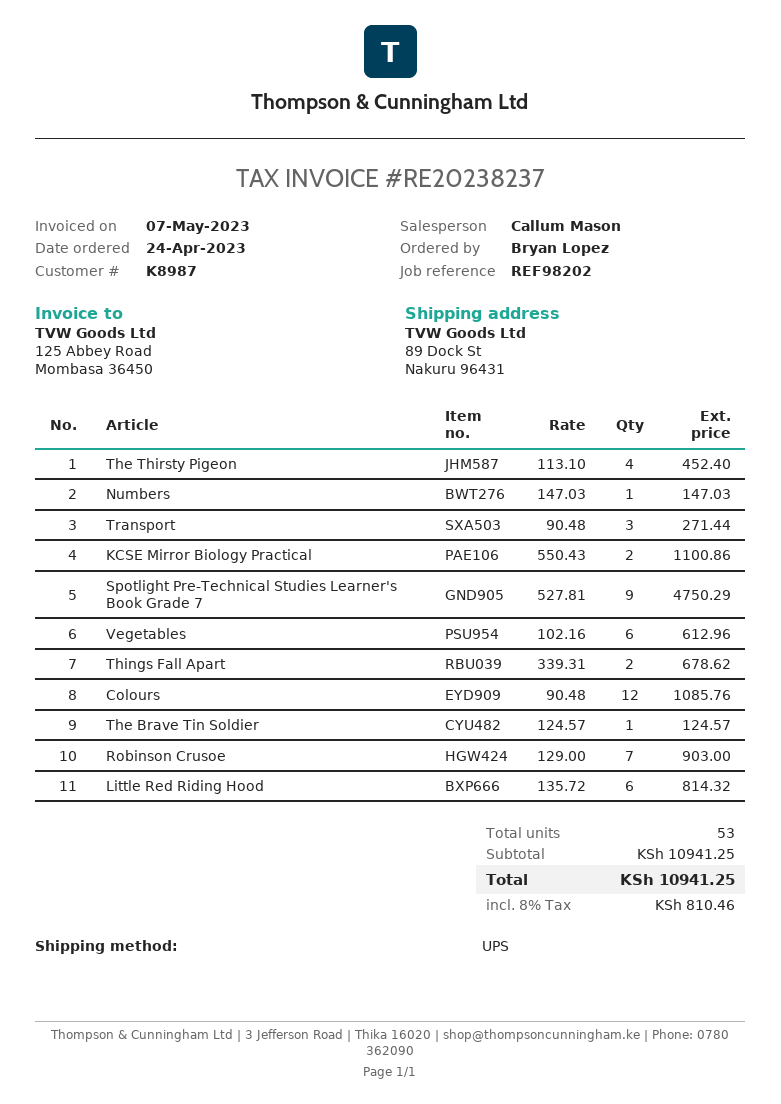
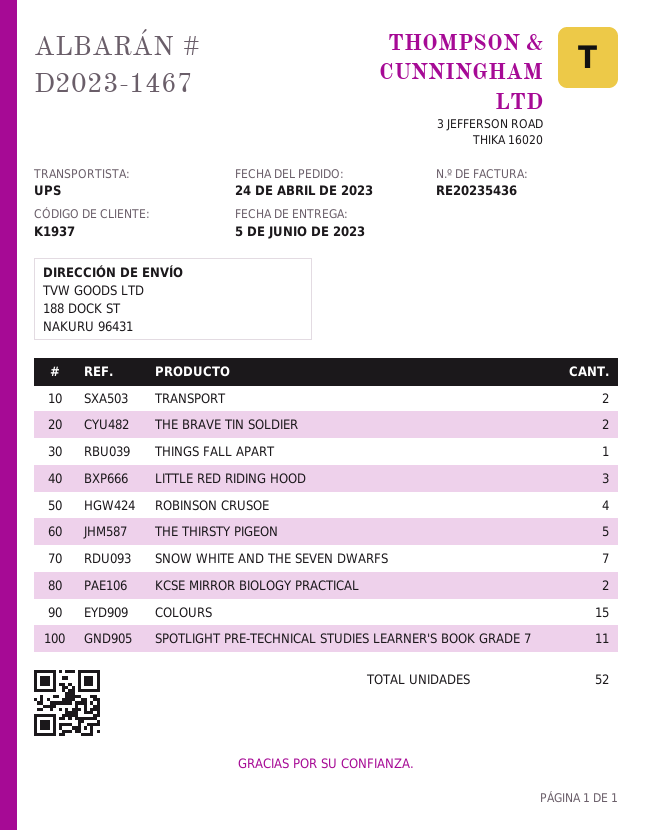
invoice number: RE20238237 -> RE20235436
customer number: K8987 -> K1937
ship to: 89 Dock St, Nakuru 96431 -> 188 DOCK ST, NAKURU 96431
The Thirsty Pigeon: 4 -> 5
Numbers: 1 -> none
Transport: 3 -> 2
Spotlight Pre-Technical Studies Learner's Book Grade 7: 9 -> 11
Vegetables: 6 -> none
Things Fall Apart: 2 -> 1
Colours: 12 -> 15
The Brave Tin Soldier: 1 -> 2
Robinson Crusoe: 7 -> 4
Little Red Riding Hood: 6 -> 3
SNOW WHITE AND THE SEVEN DWARFS: none -> 7
total quantity: 53 -> 52

